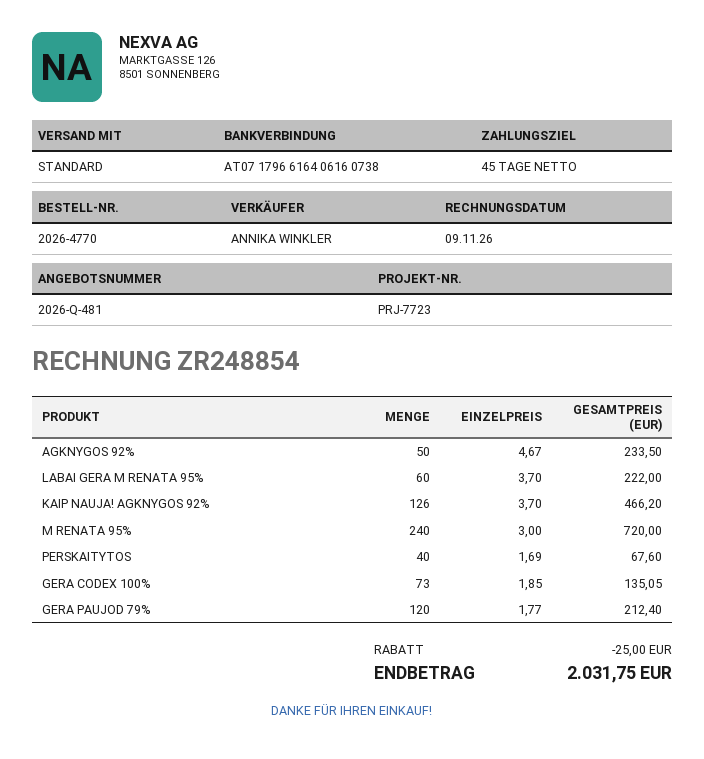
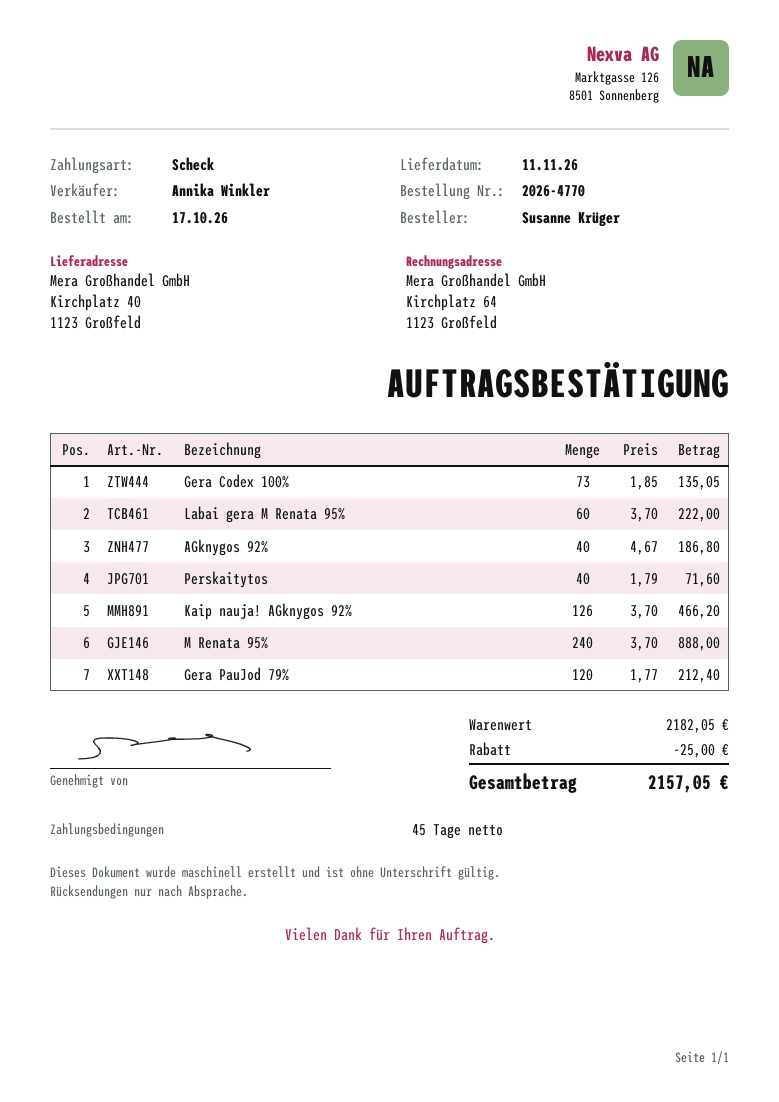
AGKNYGOS 92%: 50 x 4.67 = 233.50 -> 40 x 4.67 = 186.80
M RENATA 95%: 240 x 3.00 = 720.00 -> 240 x 3.70 = 888.00
PERSKAITYTOS: 40 x 1.69 = 67.60 -> 40 x 1.79 = 71.60
total: 2031.75 -> 2157.05

